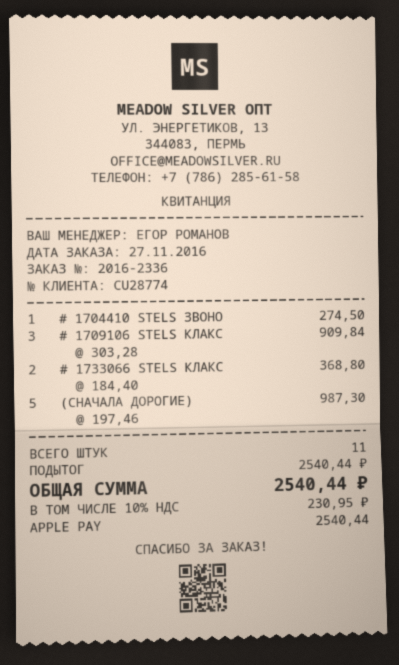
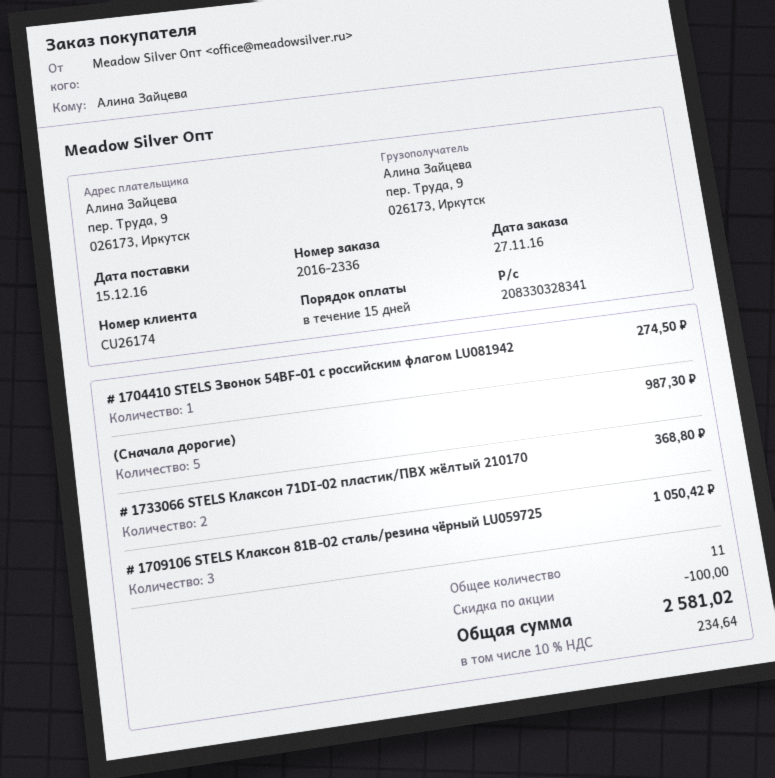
customer number: CU28774 -> CU26174
# 1709106 STELS КЛАКС: 3 for 909.84 -> 3 for 1050.42
discount: none -> 100.00
tax: 10% = 230.95 -> 10% = 234.64
total: 2540.44 -> 2581.02

